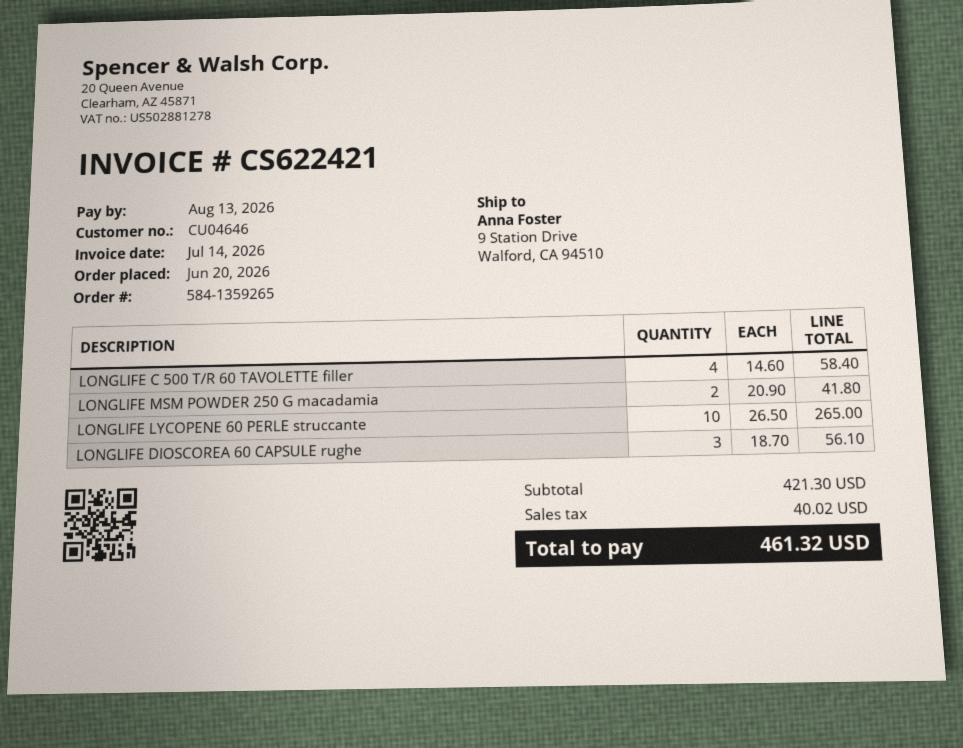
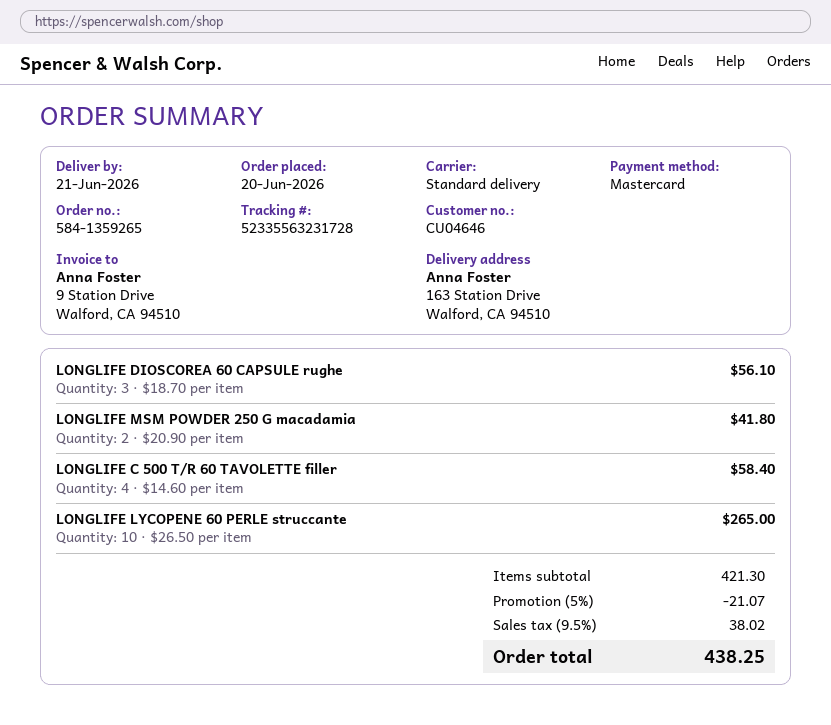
ship to: 9 Station Drive, Walford, CA 94510 -> 163 Station Drive, Walford, CA 94510
discount: none -> 5% = 21.07
tax: 40.02 -> 38.02
total: 461.32 -> 438.25

